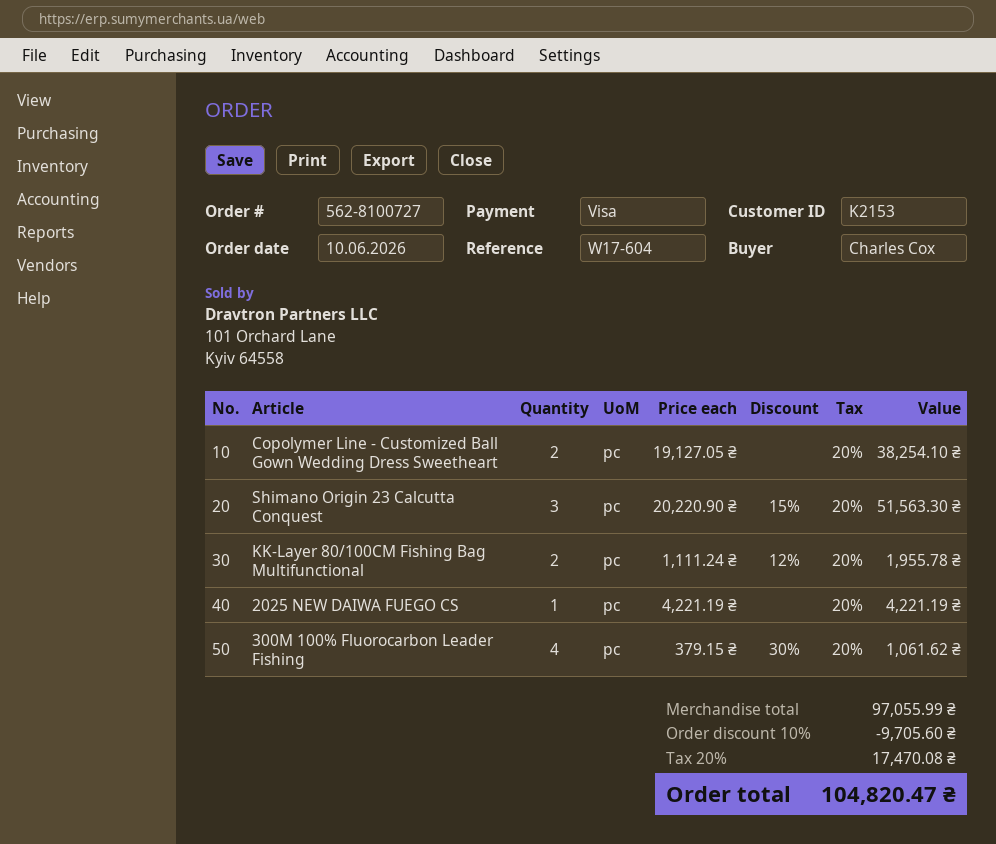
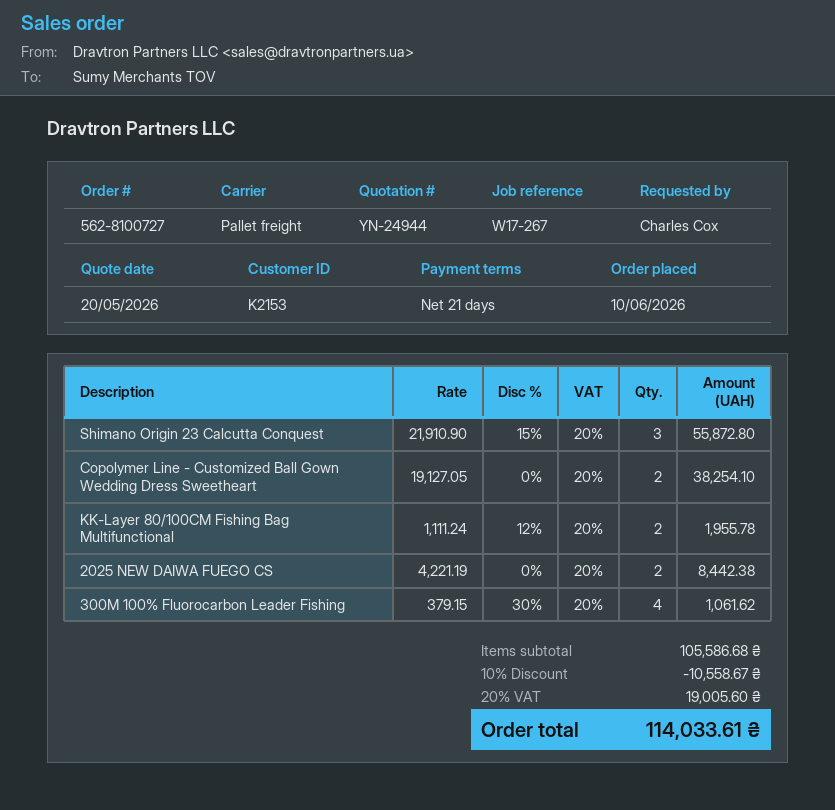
reference: W17-604 -> W17-267
Shimano Origin 23 Calcutta Conquest: 3 x 20220.90 - 15% = 51563.30 -> 3 x 21910.90 - 15% = 55872.80
2025 NEW DAIWA FUEGO CS: 1 x 4221.19 = 4221.19 -> 2 x 4221.19 = 8442.38
subtotal: 97055.99 -> 105586.68
discount: 10% = 9705.60 -> 10% = 10558.67
tax: 20% = 17470.08 -> 20% = 19005.60
total: 104820.47 -> 114033.61

